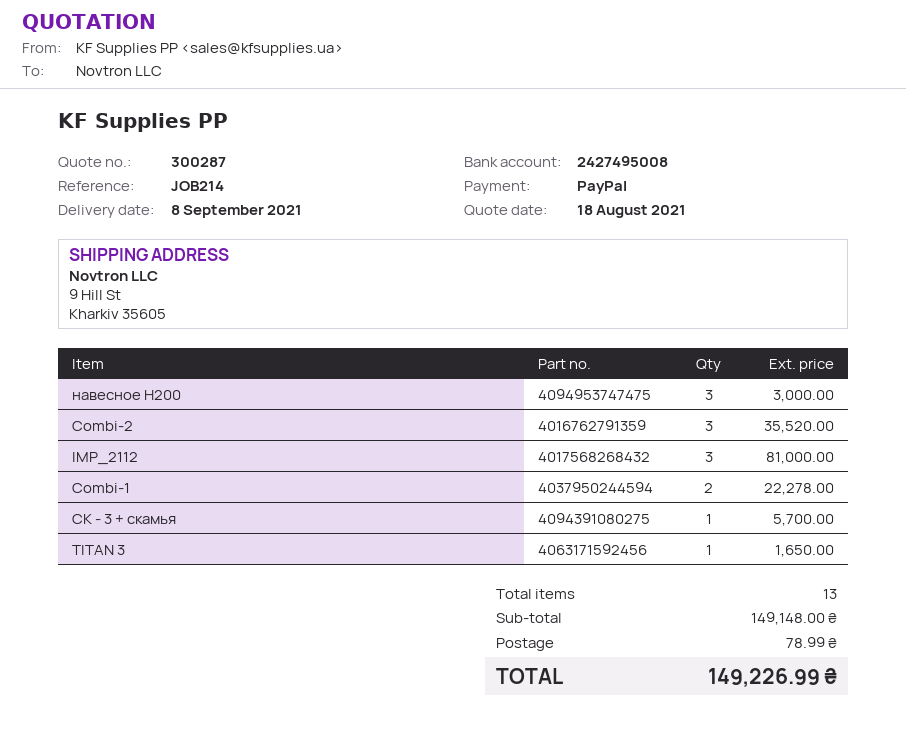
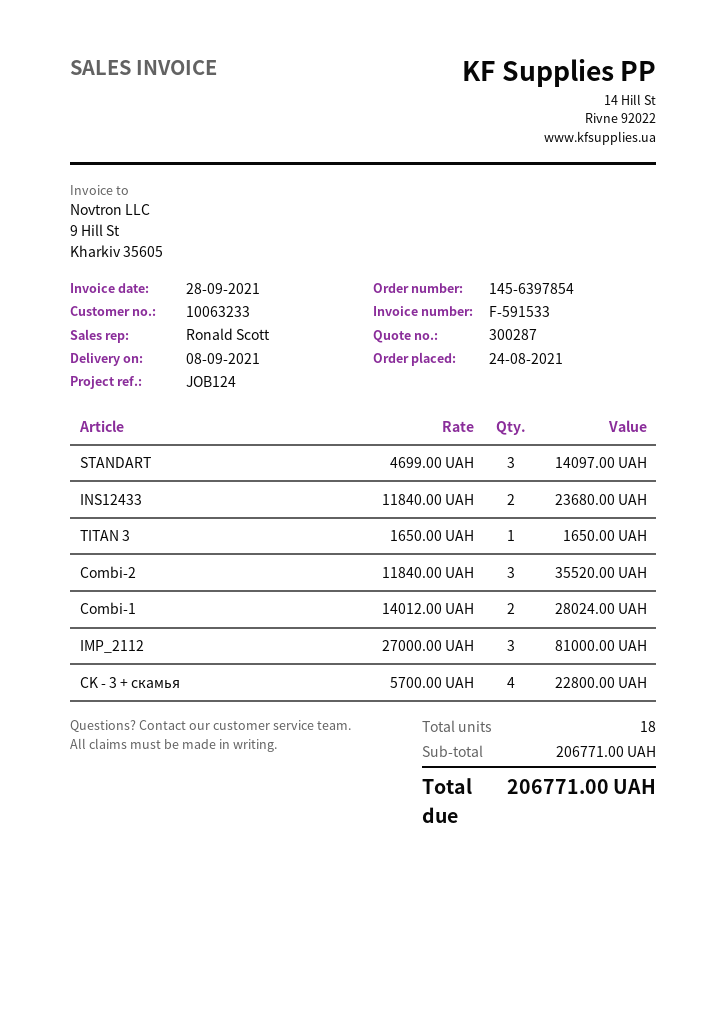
reference: JOB214 -> JOB124
навесное H200: 3 for 3000.00 -> none
Combi-1: 2 for 22278.00 -> 2 for 28024.00
CK - 3 + скамья: 1 for 5700.00 -> 4 for 22800.00
STANDART: none -> 3 for 14097.00
INS12433: none -> 2 for 23680.00
total quantity: 13 -> 18
subtotal: 149148.00 -> 206771.00
shipping: 78.99 -> none
total: 149226.99 -> 206771.00

